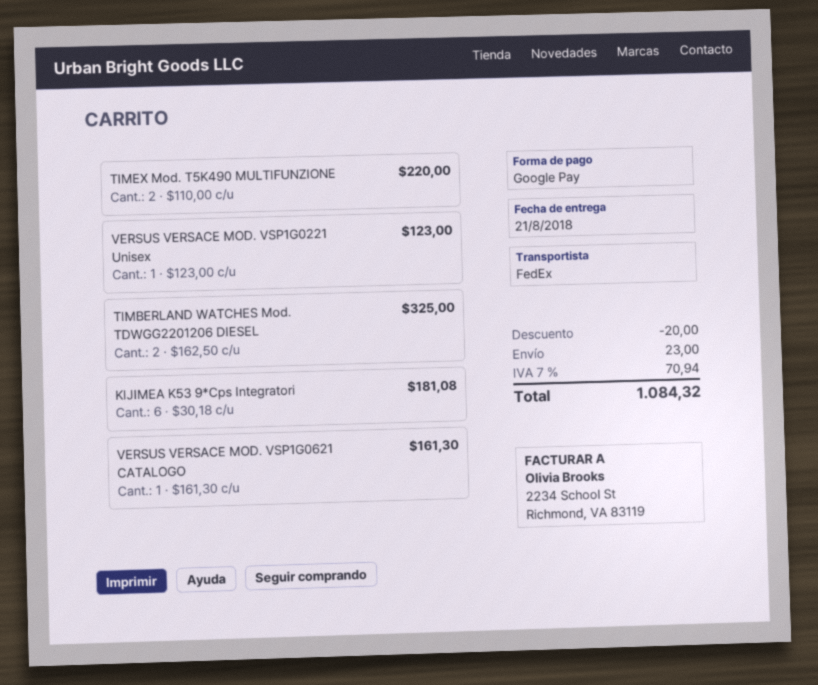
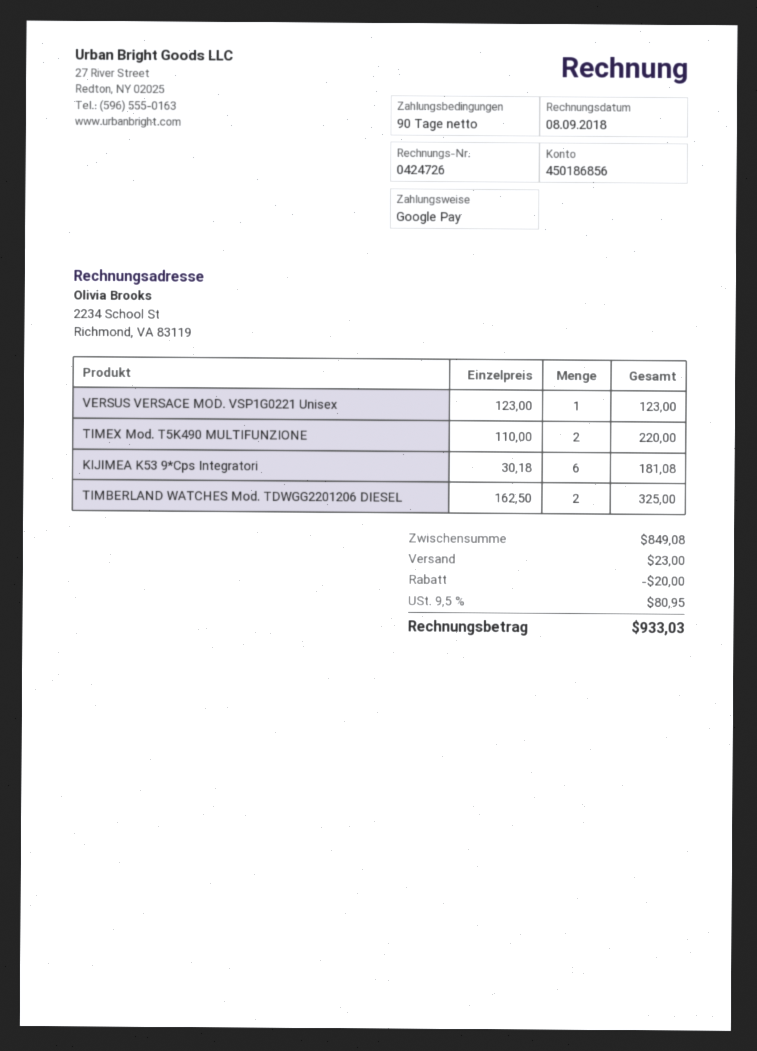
VERSUS VERSACE MOD. VSP1G0621 CATALOGO: 1 x 161.30 = 161.30 -> none
tax: 7% = 70.94 -> 9.5% = 80.95
total: 1084.32 -> 933.03

